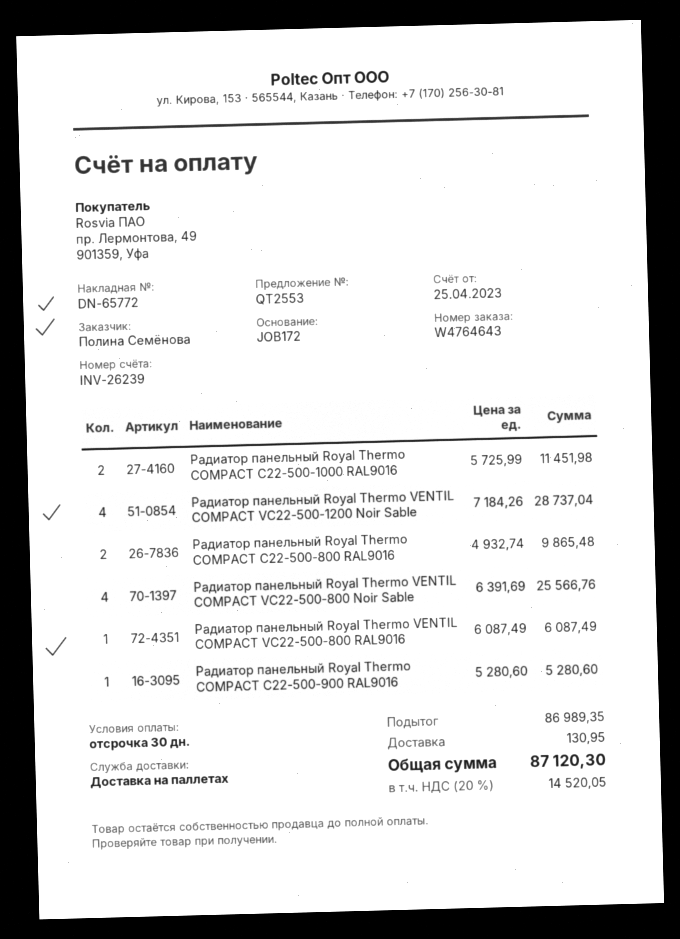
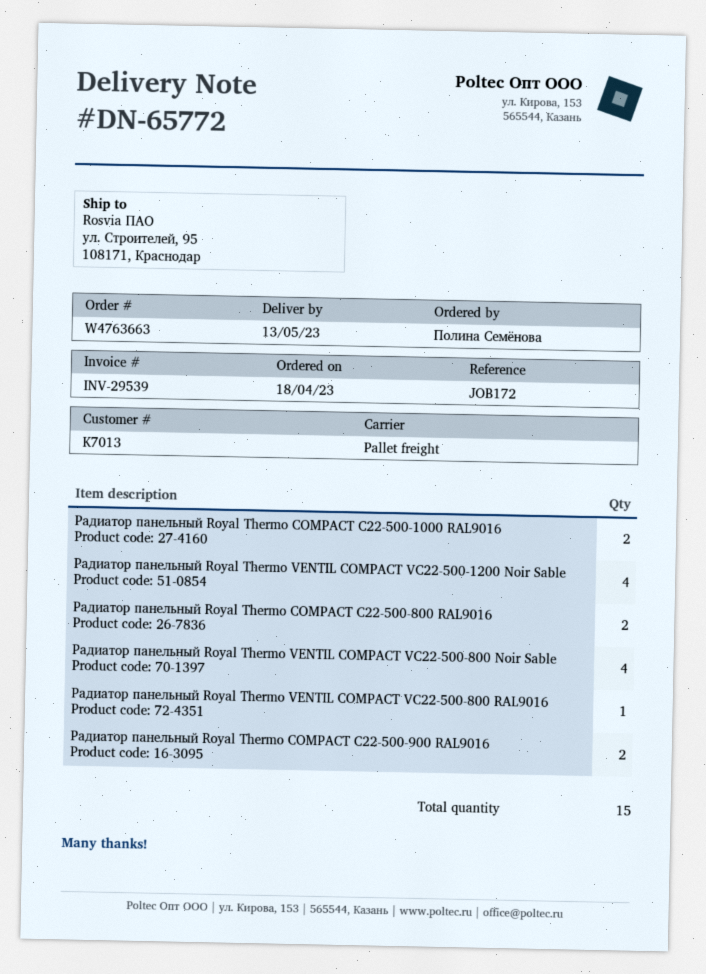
order number: W4764643 -> W4763663
invoice number: INV-26239 -> INV-29539
Радиатор панельный Royal Thermo COMPACT C22-500-900 RAL9016: 1 -> 2

